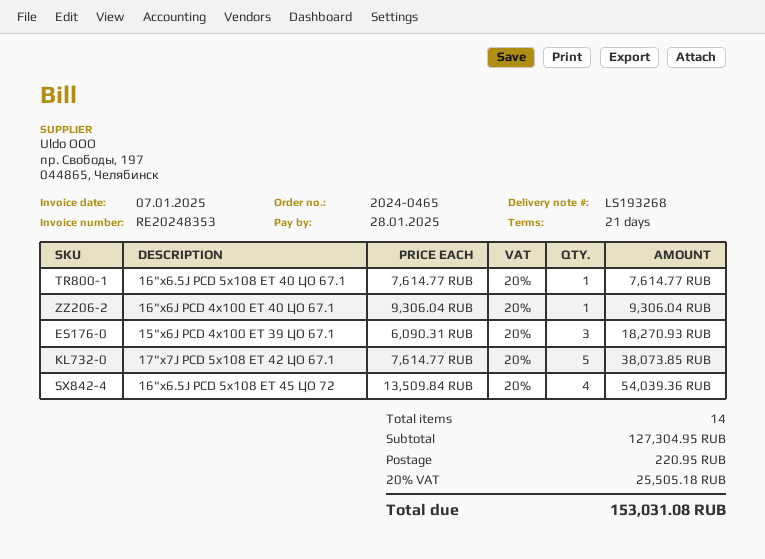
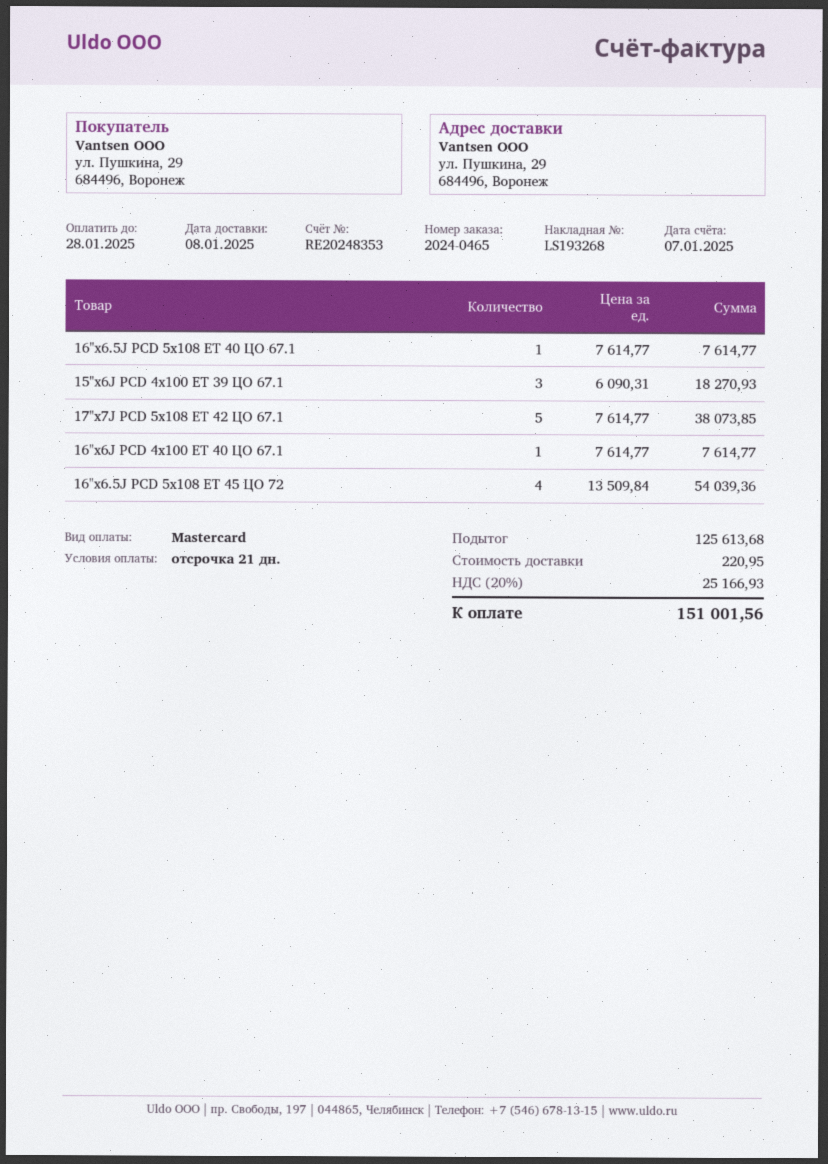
16"x6J PCD 4x100 ЕТ 40 ЦО 67.1: 1 x 9306.04 = 9306.04 -> 1 x 7614.77 = 7614.77
subtotal: 127304.95 -> 125613.68
tax: 20% = 25505.18 -> 20% = 25166.93
total: 153031.08 -> 151001.56

